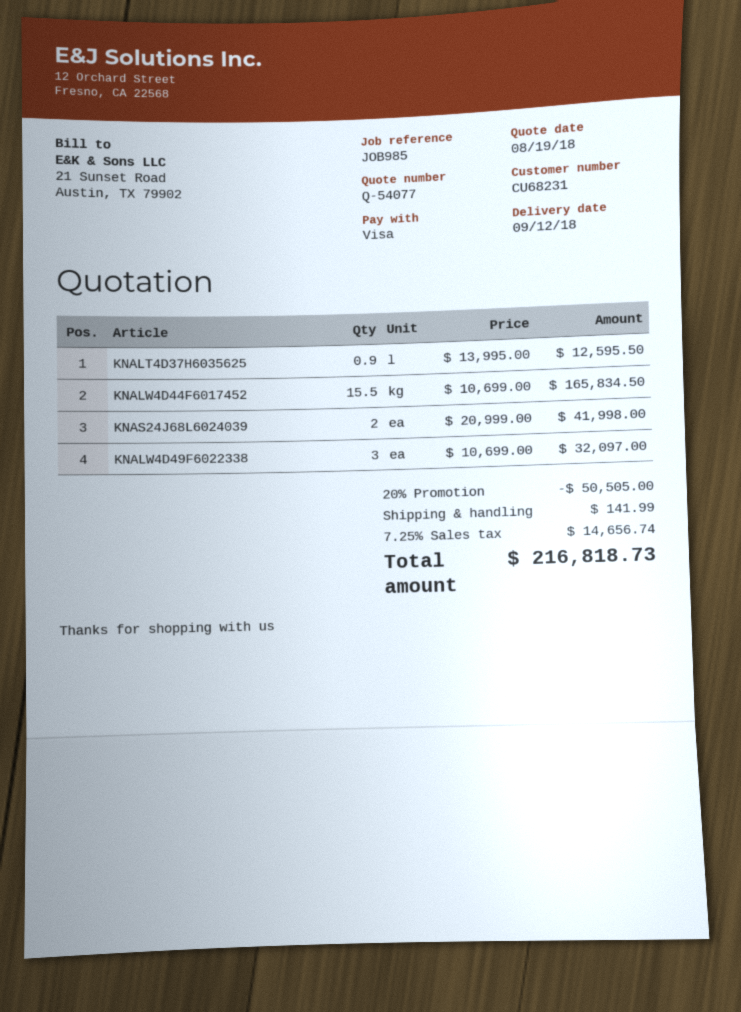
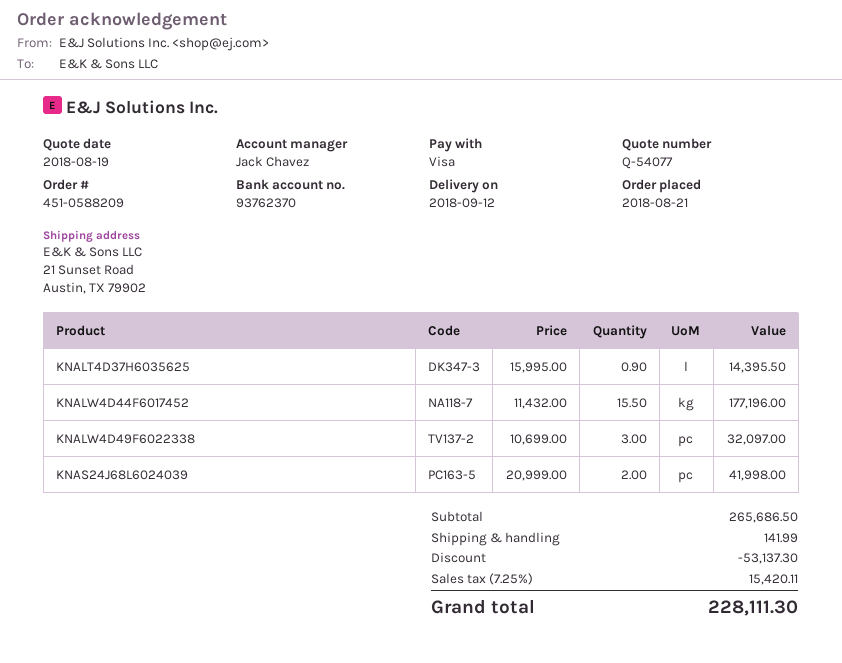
KNALT4D37H6035625: 0.9 x 13995.00 = 12595.50 -> 0.9 x 15995.00 = 14395.50
KNALW4D44F6017452: 15.5 x 10699.00 = 165834.50 -> 15.5 x 11432.00 = 177196.00
discount: 50505.00 -> 53137.30
tax: 7.25% = 14656.74 -> 7.25% = 15420.11
total: 216818.73 -> 228111.30

